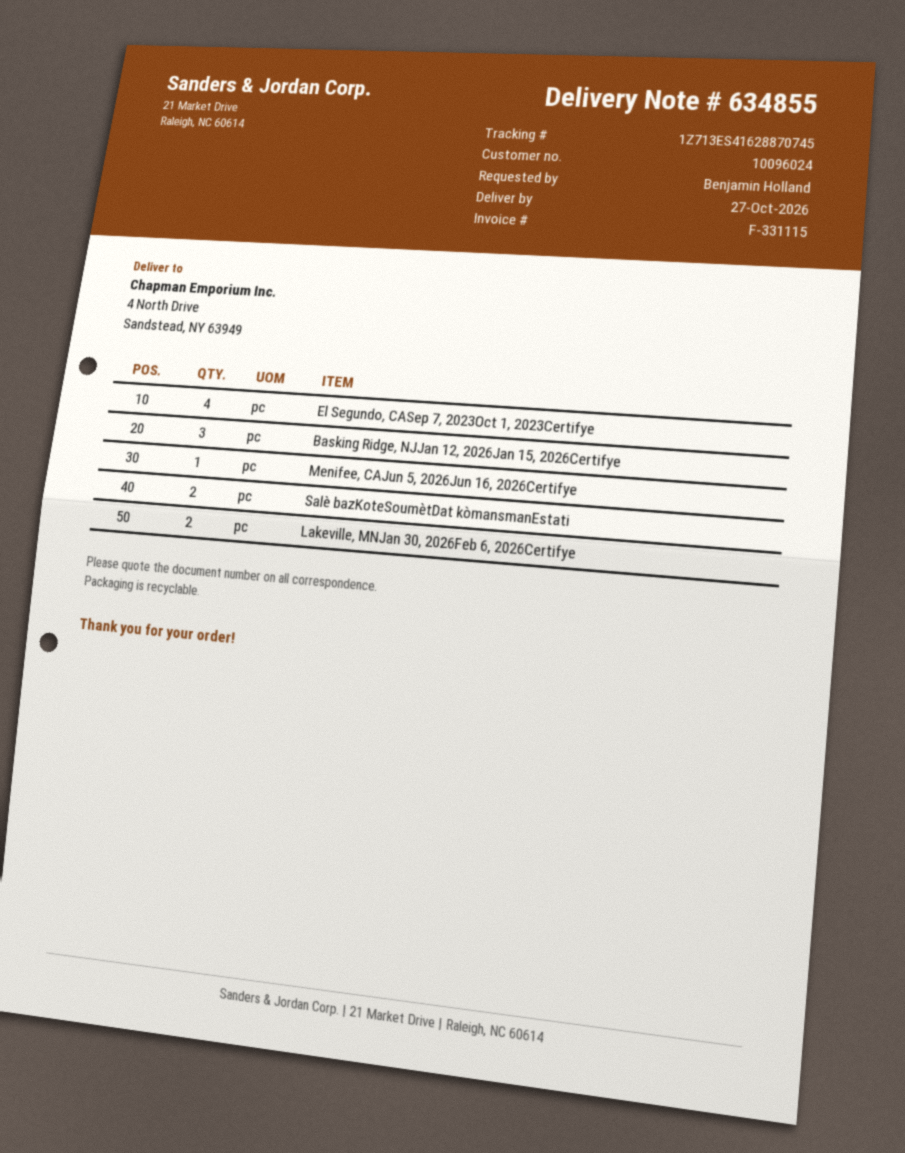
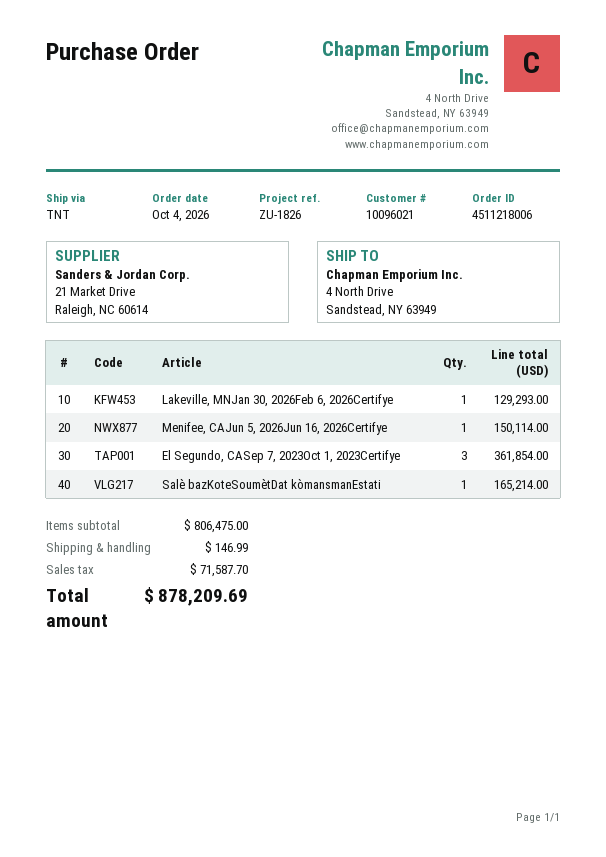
customer number: 10096024 -> 10096021
El Segundo, CASep 7, 2023Oct 1, 2023Certifye: 4 -> 3
Basking Ridge, NJJan 12, 2026Jan 15, 2026Certifye: 3 -> none
Salè bazKoteSoumètDat kòmansmanEstati: 2 -> 1
Lakeville, MNJan 30, 2026Feb 6, 2026Certifye: 2 -> 1

